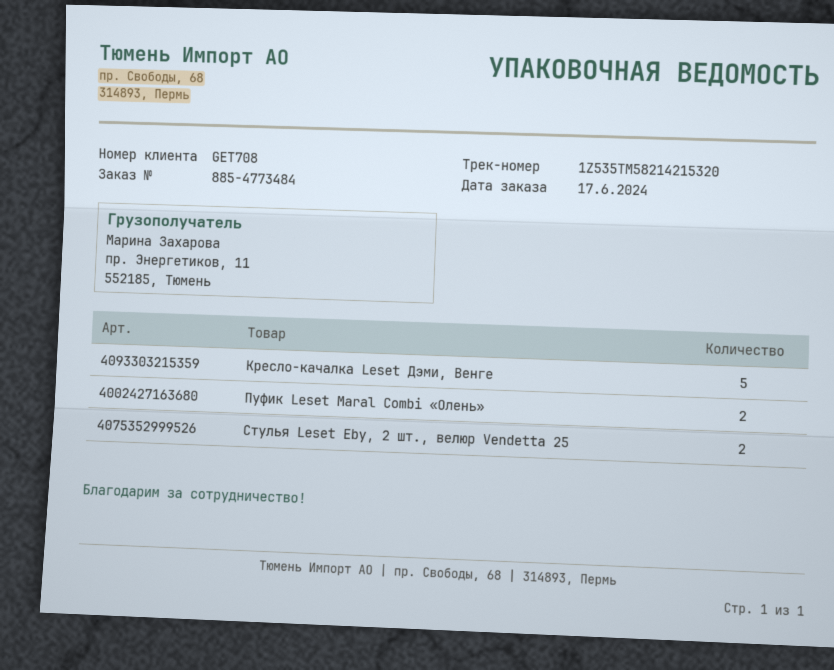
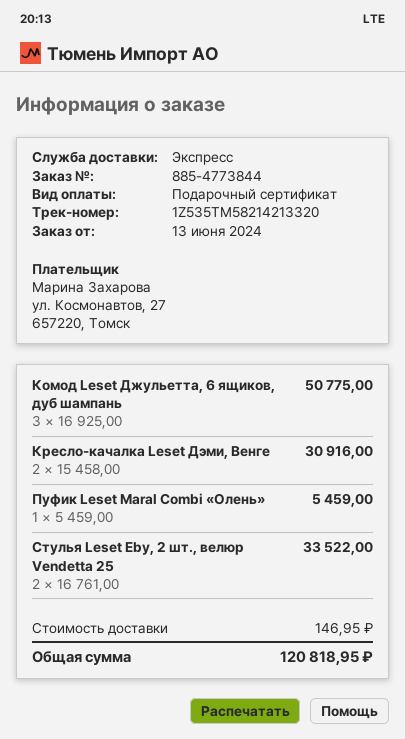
order number: 885-4773484 -> 885-4773844
order date: 2024-06-17 -> 2024-06-13
tracking number: 1Z535TM58214215320 -> 1Z535TM58214213320
Кресло-качалка Leset Дэми, Венге: 5 -> 2
Пуфик Leset Maral Combi «Олень»: 2 -> 1
Комод Leset Джульетта, 6 ящиков, дуб шампань: none -> 3

